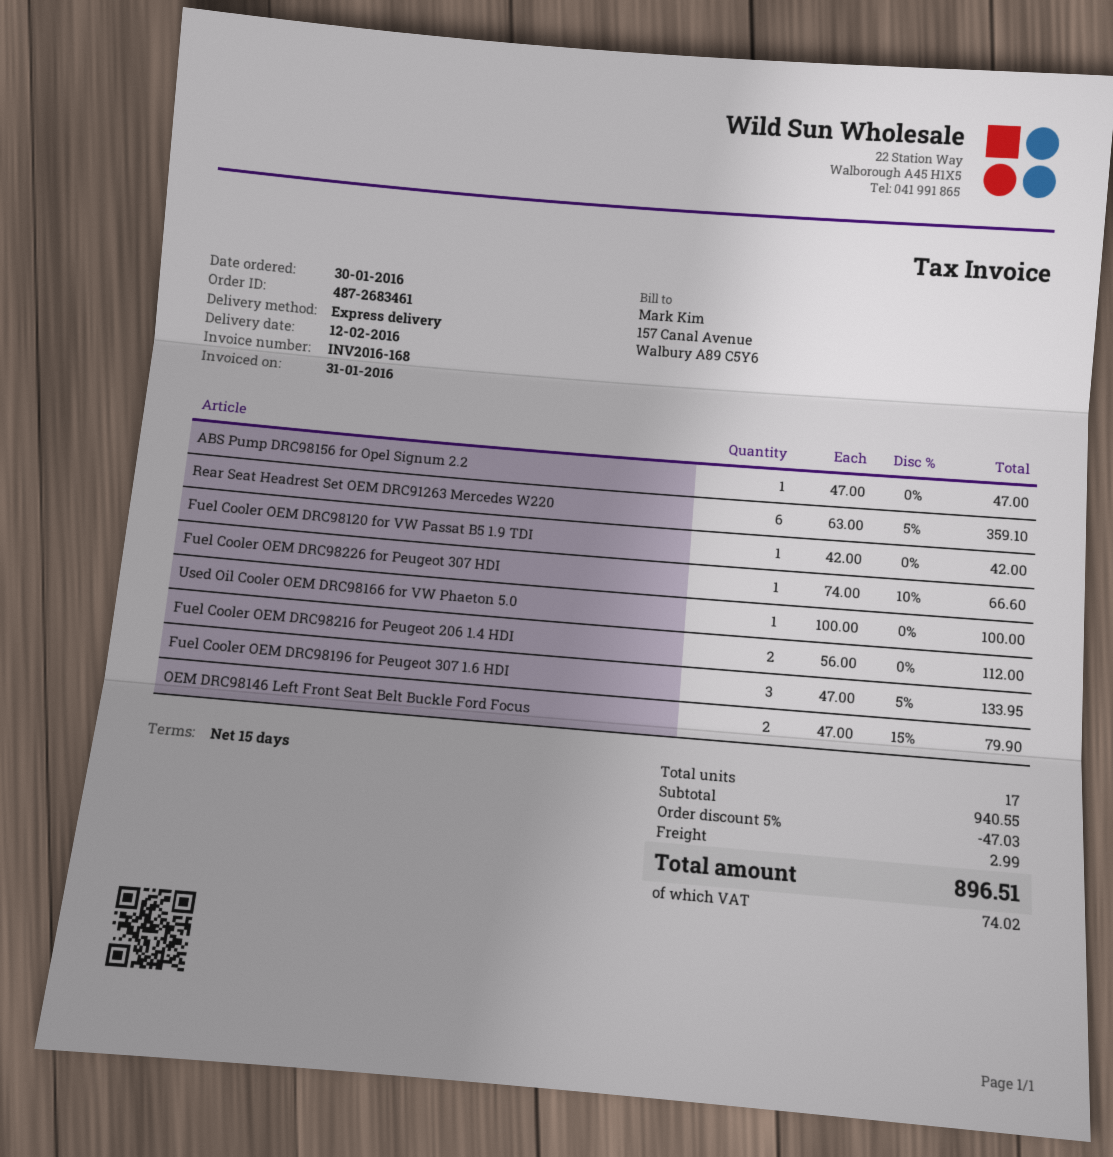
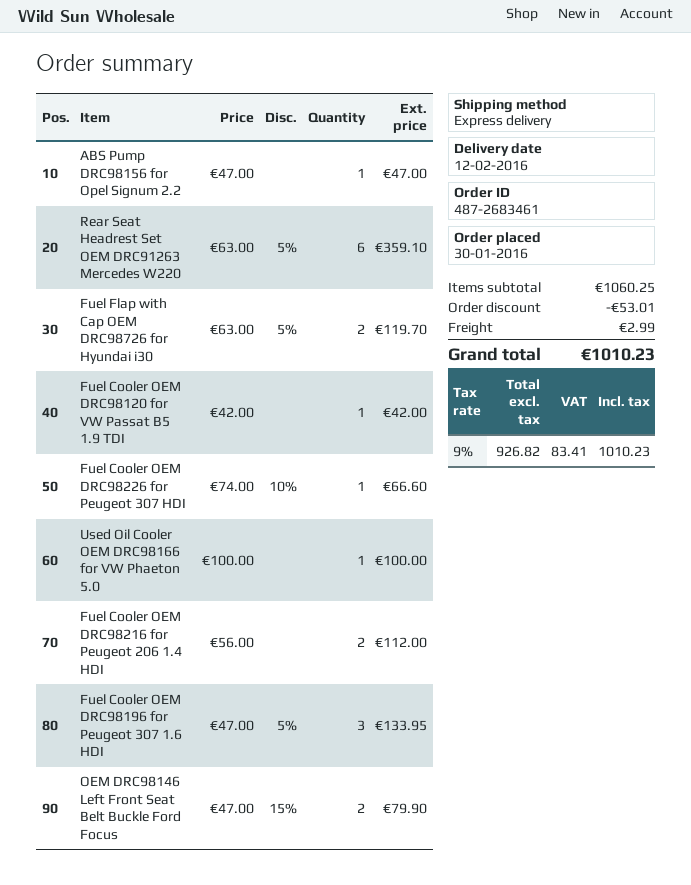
Fuel Flap with Cap OEM DRC98726 for Hyundai i30: none -> 2 x 63.00 - 5% = 119.70
subtotal: 940.55 -> 1060.25
discount: 47.03 -> 53.01
tax: 74.02 -> 83.41
total: 896.51 -> 1010.23

